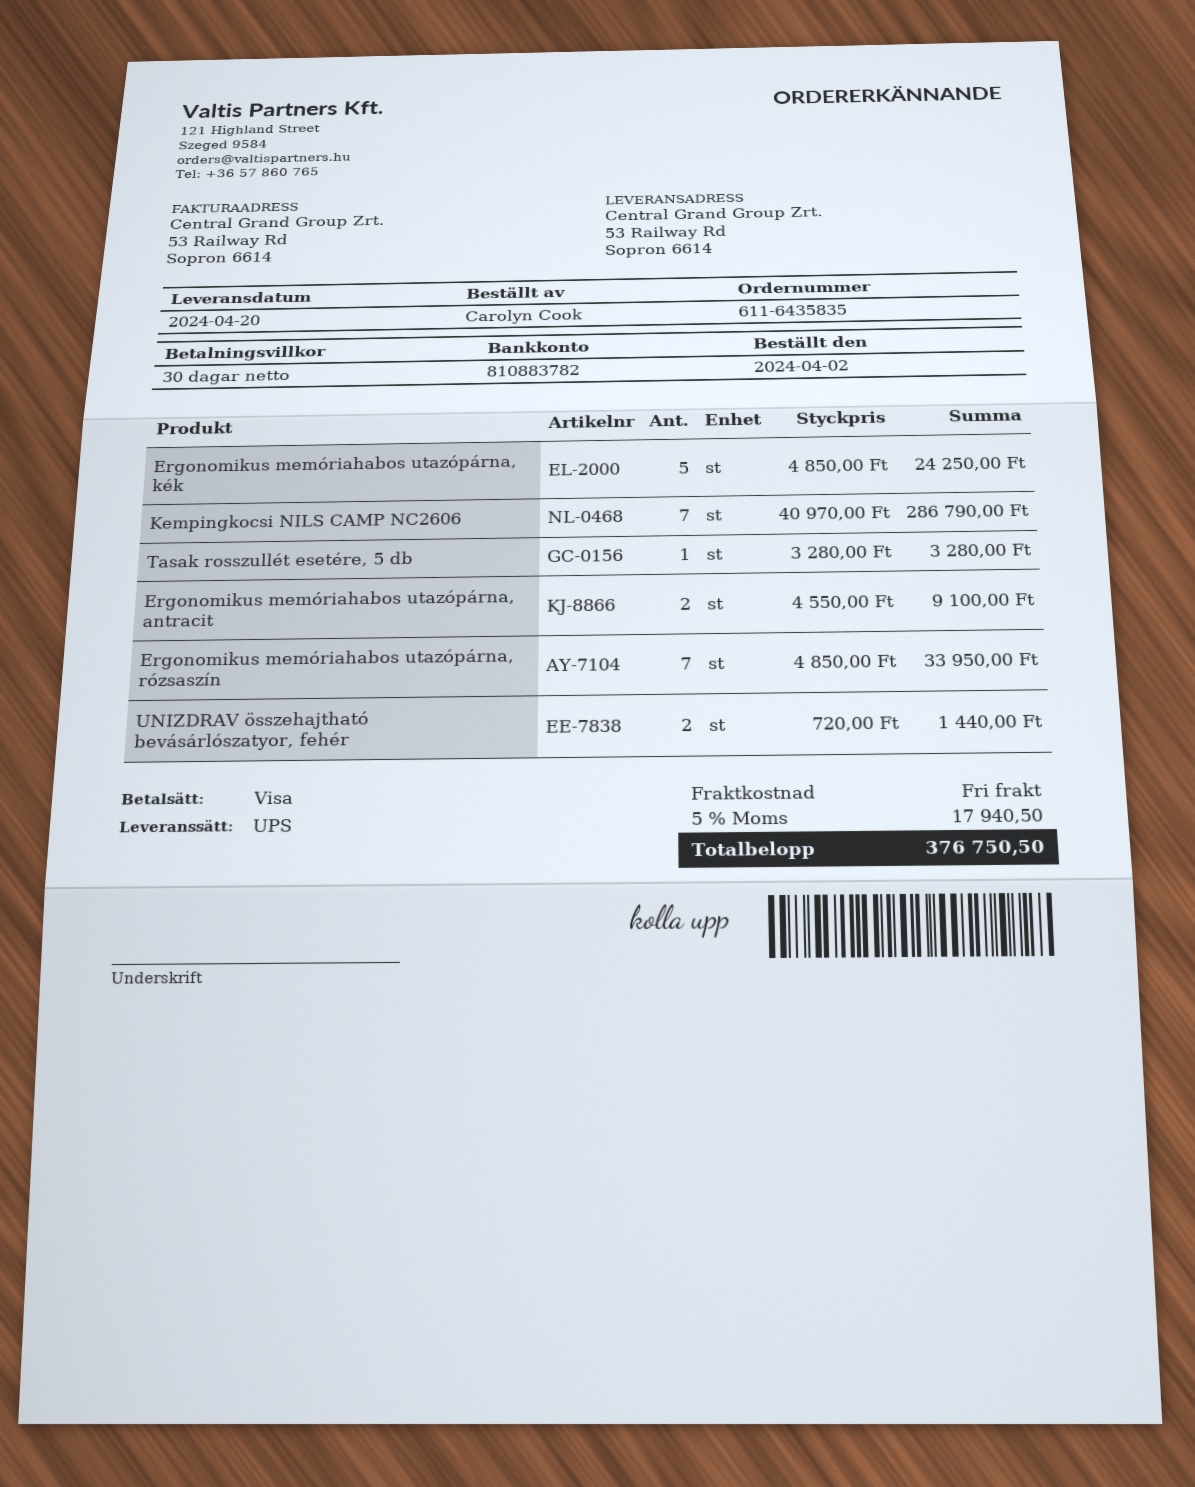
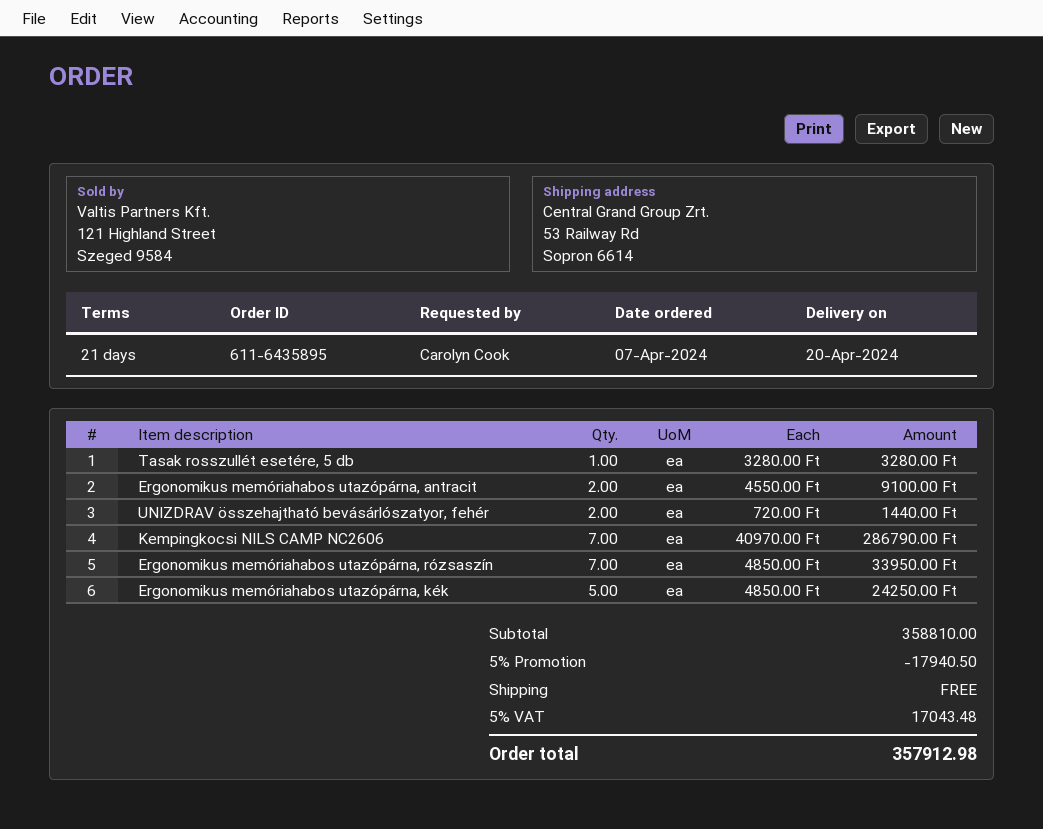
order number: 611-6435835 -> 611-6435895
order date: 2024-04-02 -> 2024-04-07
payment terms: 30 days -> 21 days
discount: none -> 5% = 17940.50
tax: 5% = 17940.50 -> 5% = 17043.48
total: 376750.50 -> 357912.98

